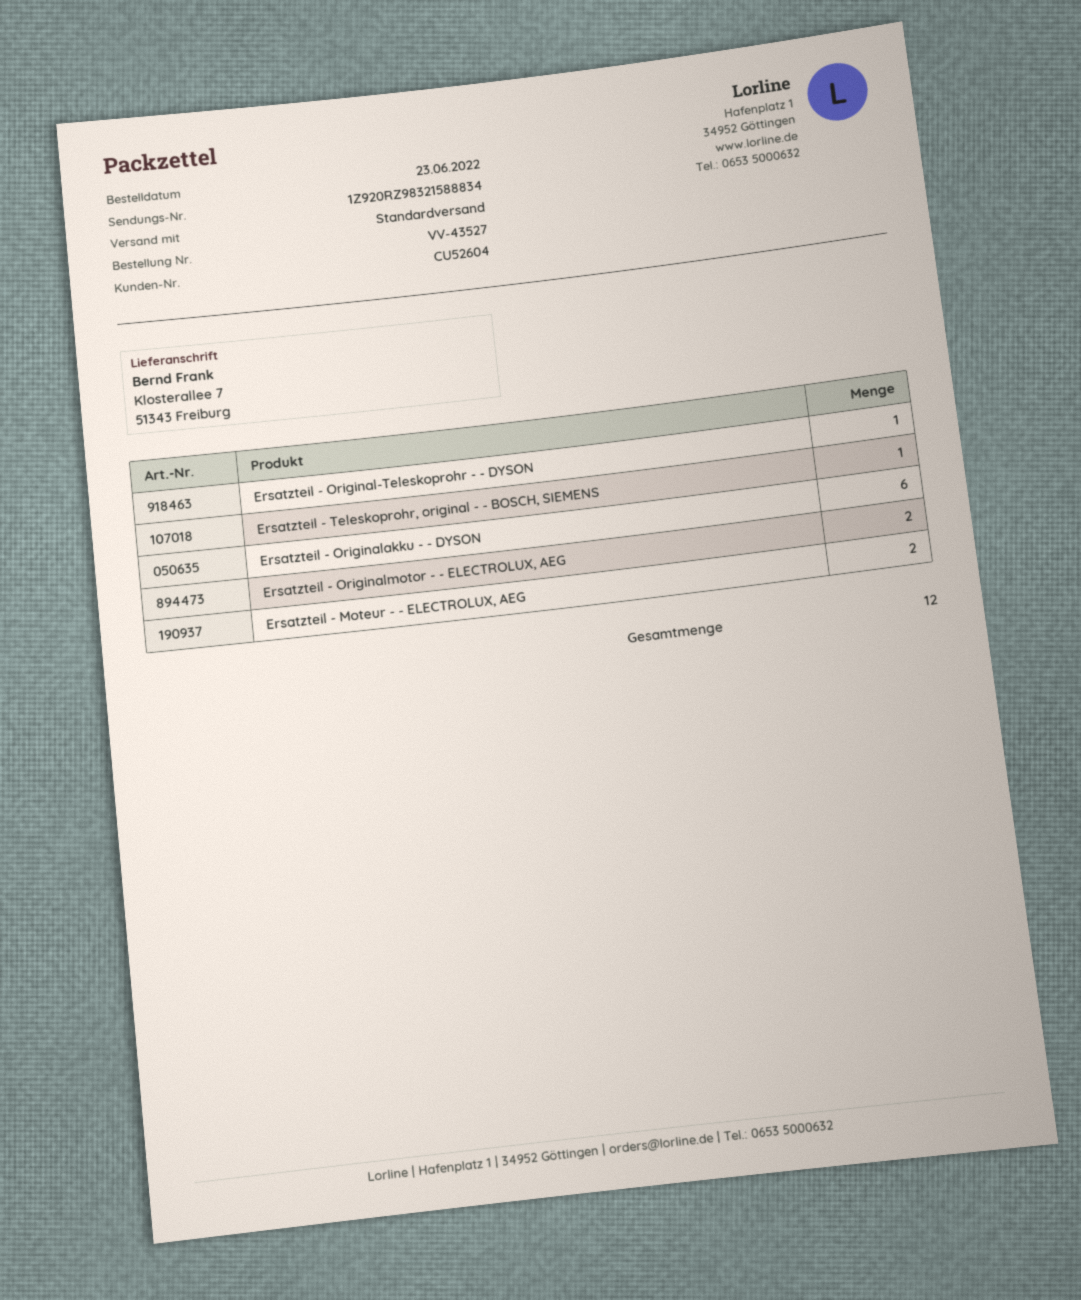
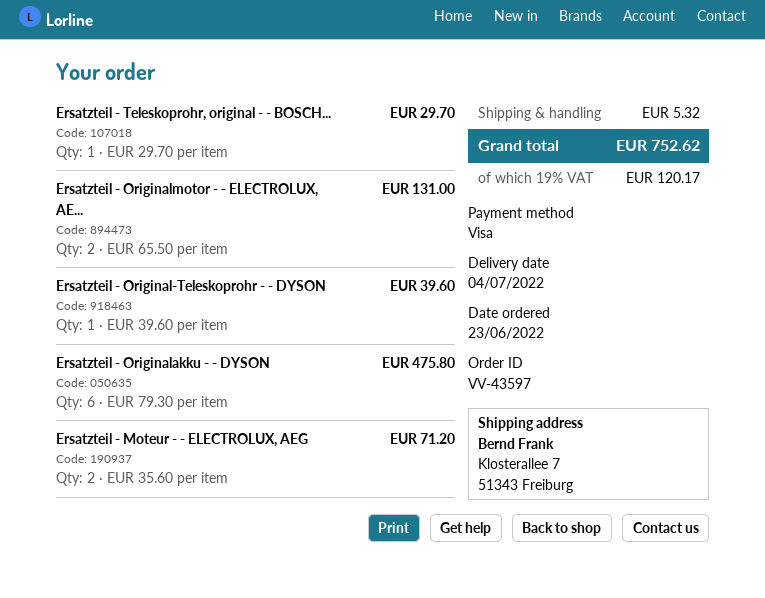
order number: VV-43527 -> VV-43597

